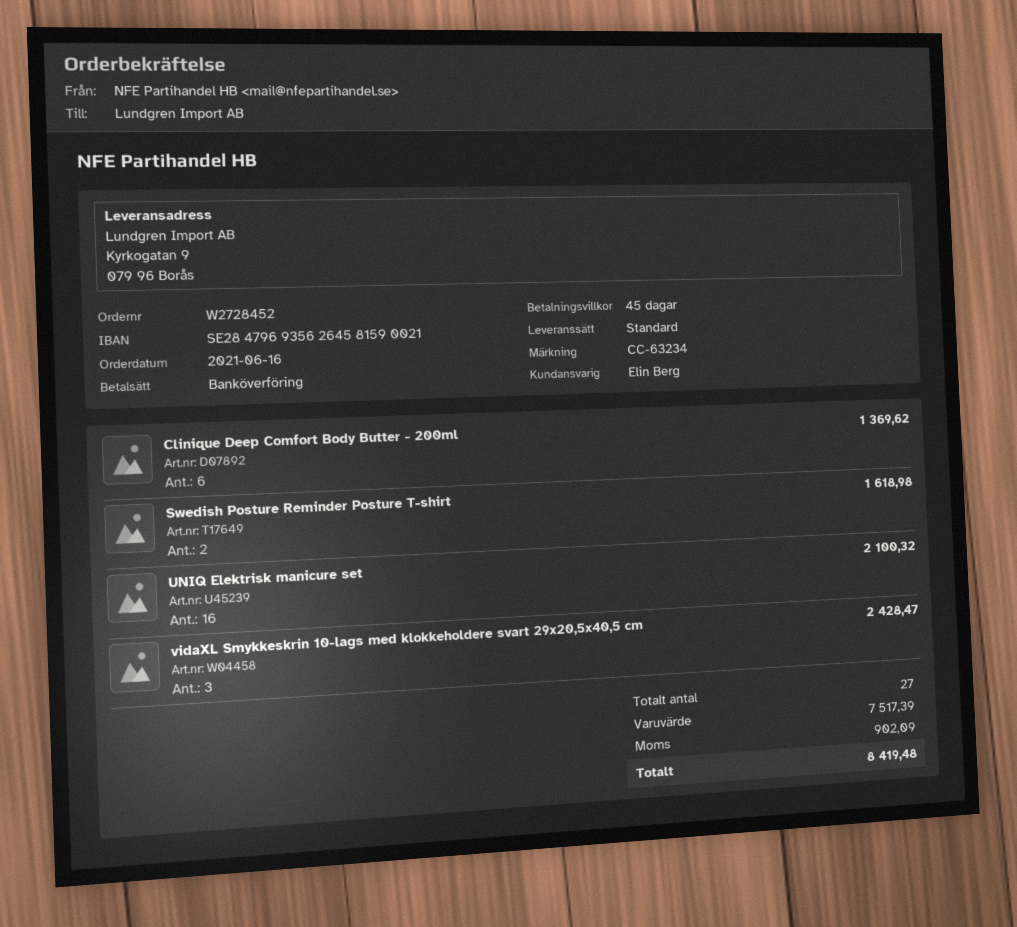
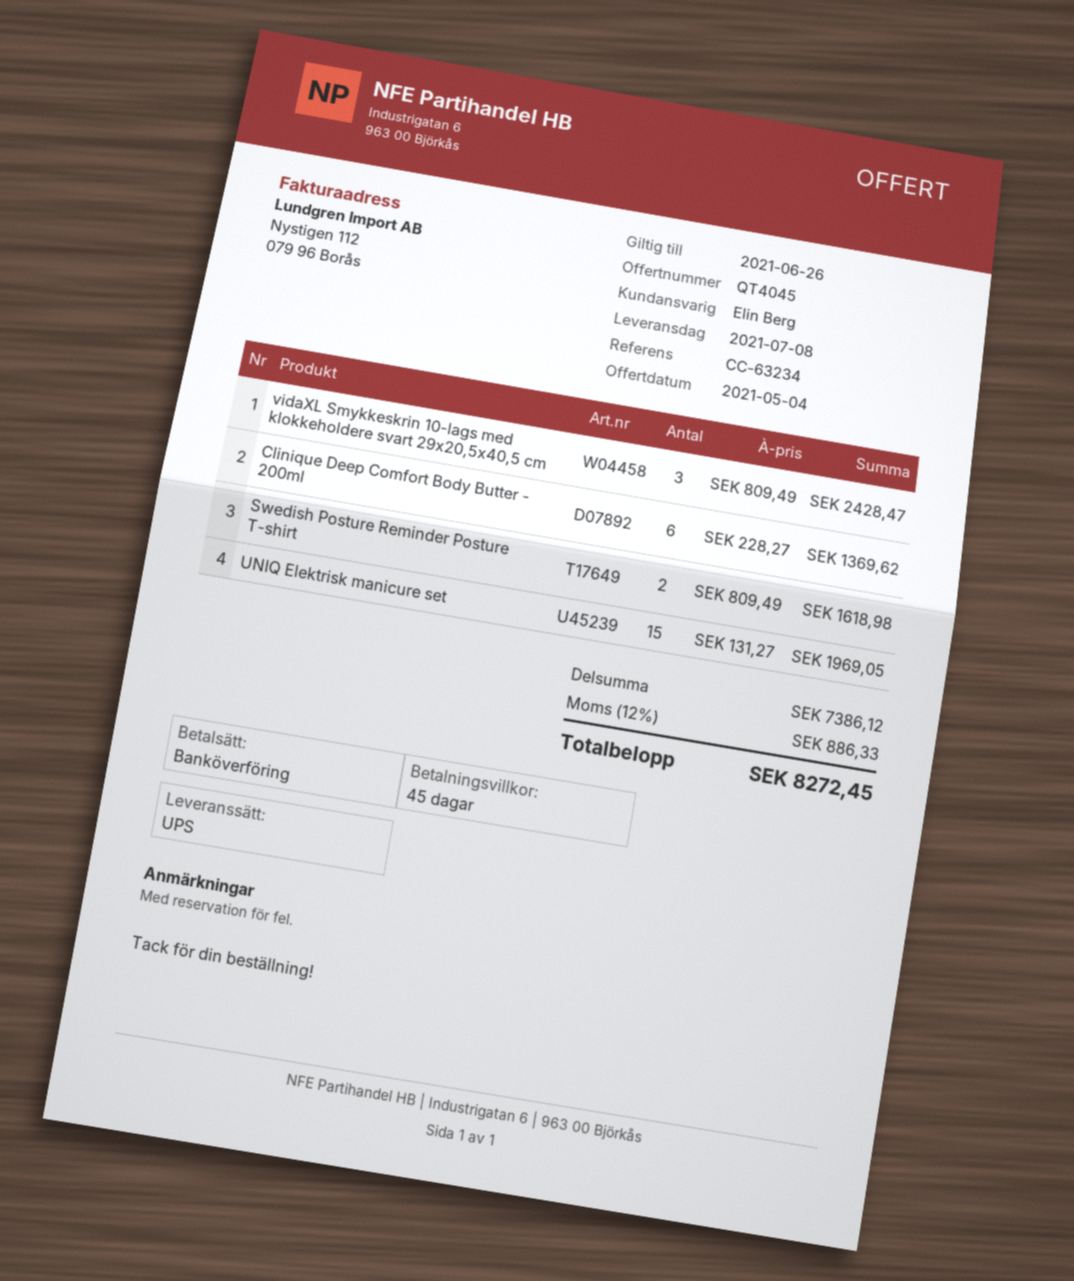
shipping method: standard -> UPS
UNIQ Elektrisk manicure set: 16 for 2100.32 -> 15 for 1969.05
subtotal: 7517.39 -> 7386.12
tax: 902.09 -> 886.33
total: 8419.48 -> 8272.45

